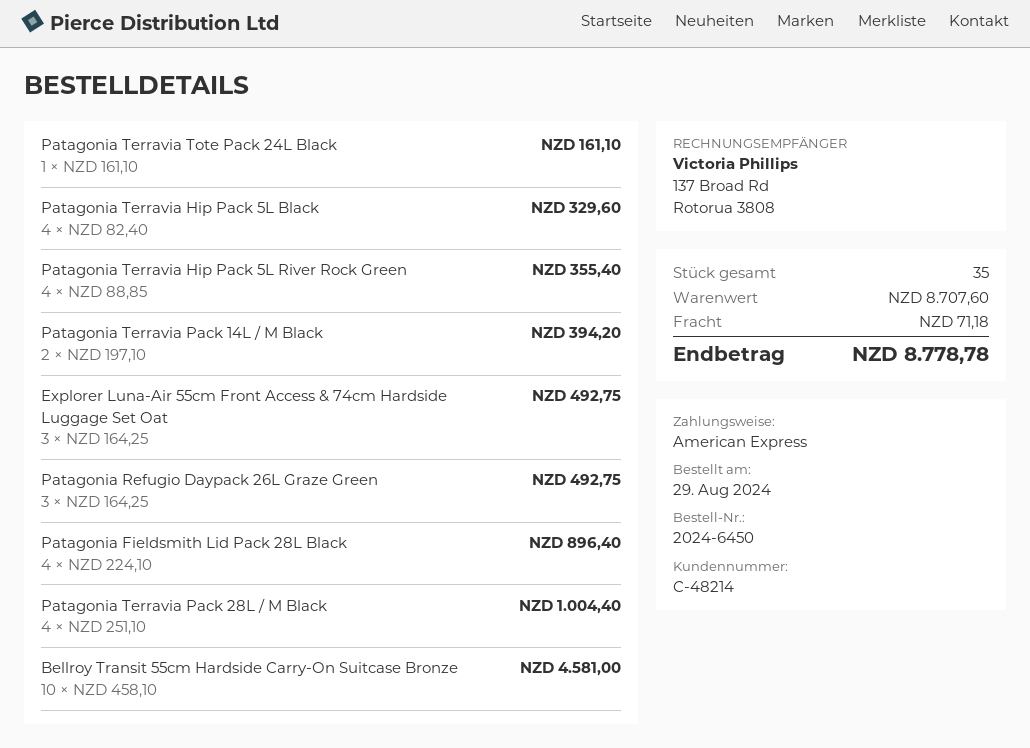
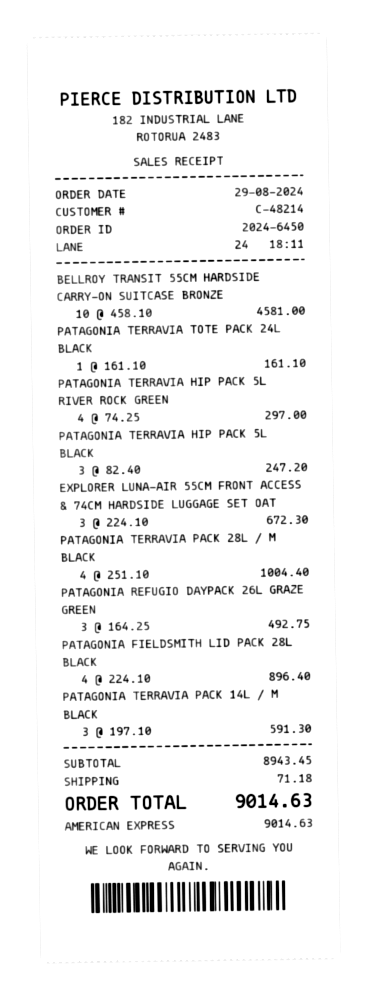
Patagonia Terravia Hip Pack 5L Black: 4 x 82.40 = 329.60 -> 3 x 82.40 = 247.20
Patagonia Terravia Hip Pack 5L River Rock Green: 4 x 88.85 = 355.40 -> 4 x 74.25 = 297.00
Patagonia Terravia Pack 14L / M Black: 2 x 197.10 = 394.20 -> 3 x 197.10 = 591.30
Explorer Luna-Air 55cm Front Access & 74cm Hardside Luggage Set Oat: 3 x 164.25 = 492.75 -> 3 x 224.10 = 672.30
subtotal: 8707.60 -> 8943.45
total: 8778.78 -> 9014.63

